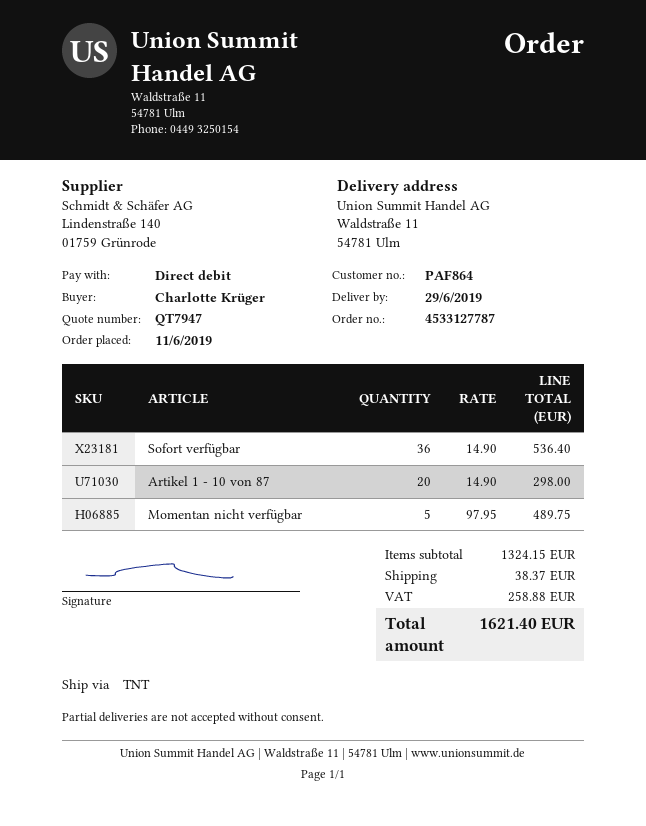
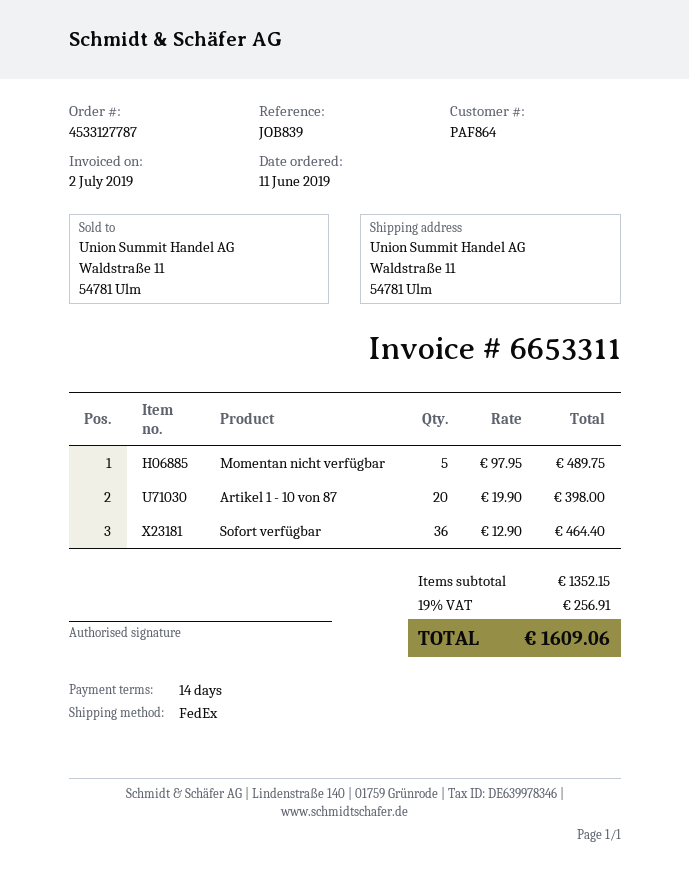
shipping method: TNT -> FedEx
Sofort verfügbar: 36 x 14.90 = 536.40 -> 36 x 12.90 = 464.40
Artikel 1 - 10 von 87: 20 x 14.90 = 298.00 -> 20 x 19.90 = 398.00
subtotal: 1324.15 -> 1352.15
shipping: 38.37 -> none
tax: 258.88 -> 256.91
total: 1621.40 -> 1609.06

